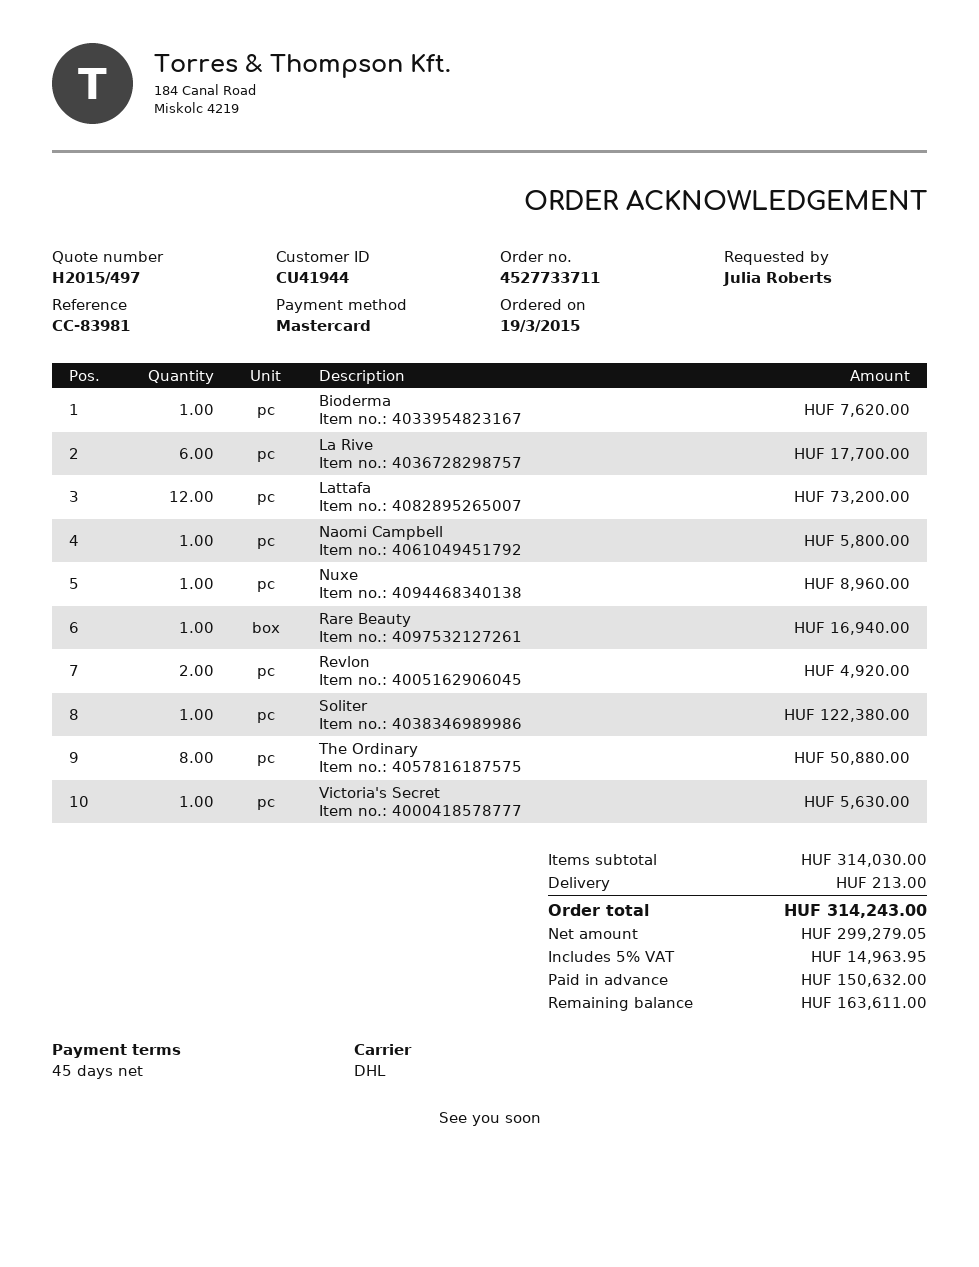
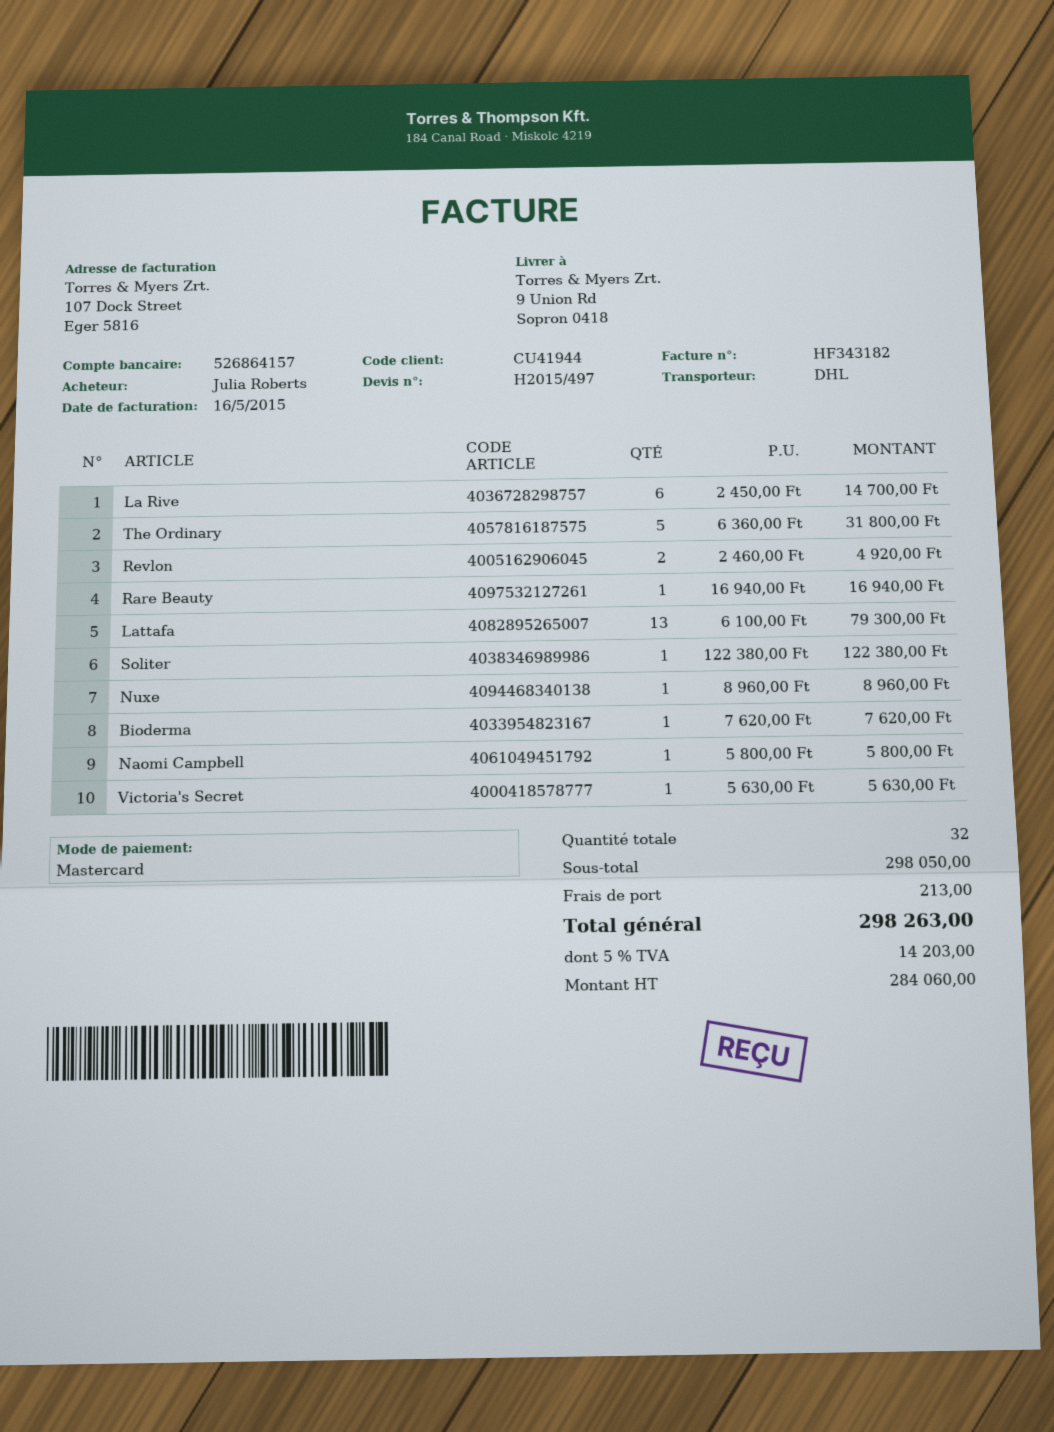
La Rive: 6 for 17700.00 -> 6 for 14700.00
Lattafa: 12 for 73200.00 -> 13 for 79300.00
The Ordinary: 8 for 50880.00 -> 5 for 31800.00
subtotal: 314030.00 -> 298050.00
net: 299279.05 -> 284060.00
tax: 5% = 14963.95 -> 5% = 14203.00
total: 314243.00 -> 298263.00

